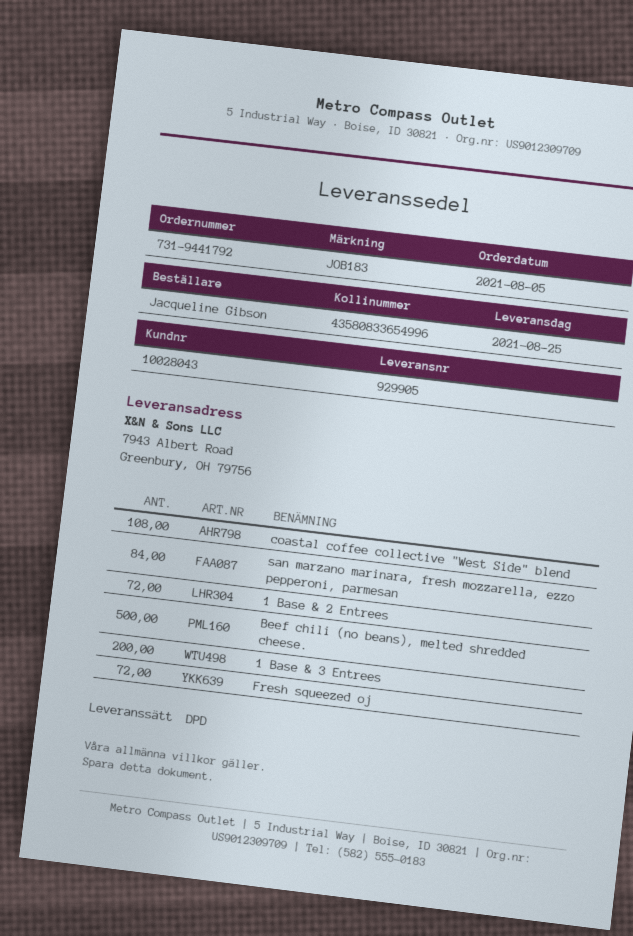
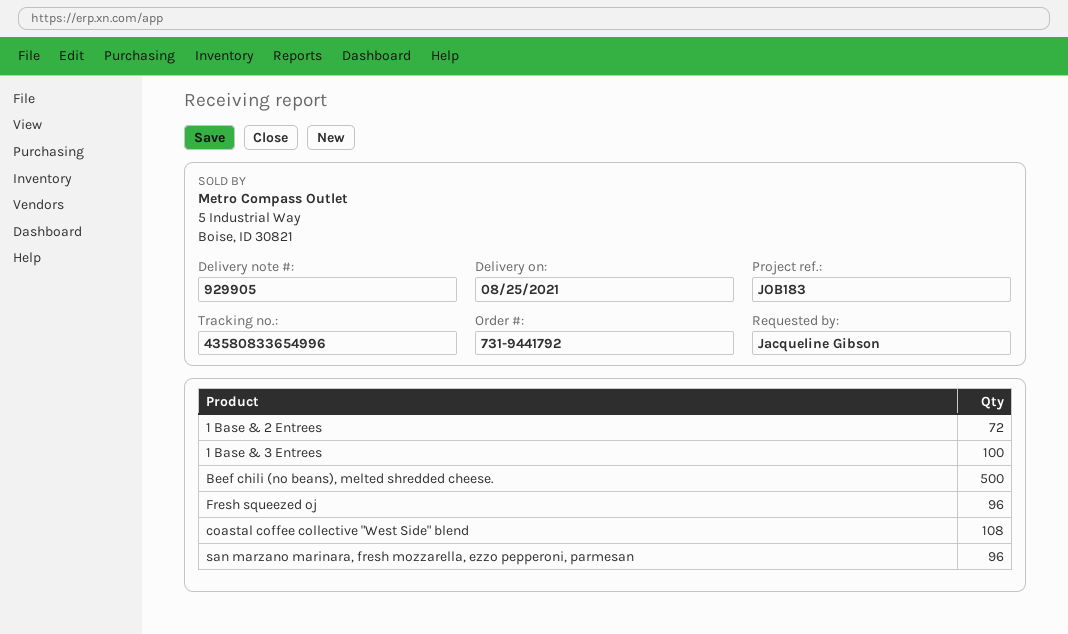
san marzano marinara, fresh mozzarella, ezzo pepperoni, parmesan: 84 -> 96
1 Base & 3 Entrees: 200 -> 100
Fresh squeezed oj: 72 -> 96

